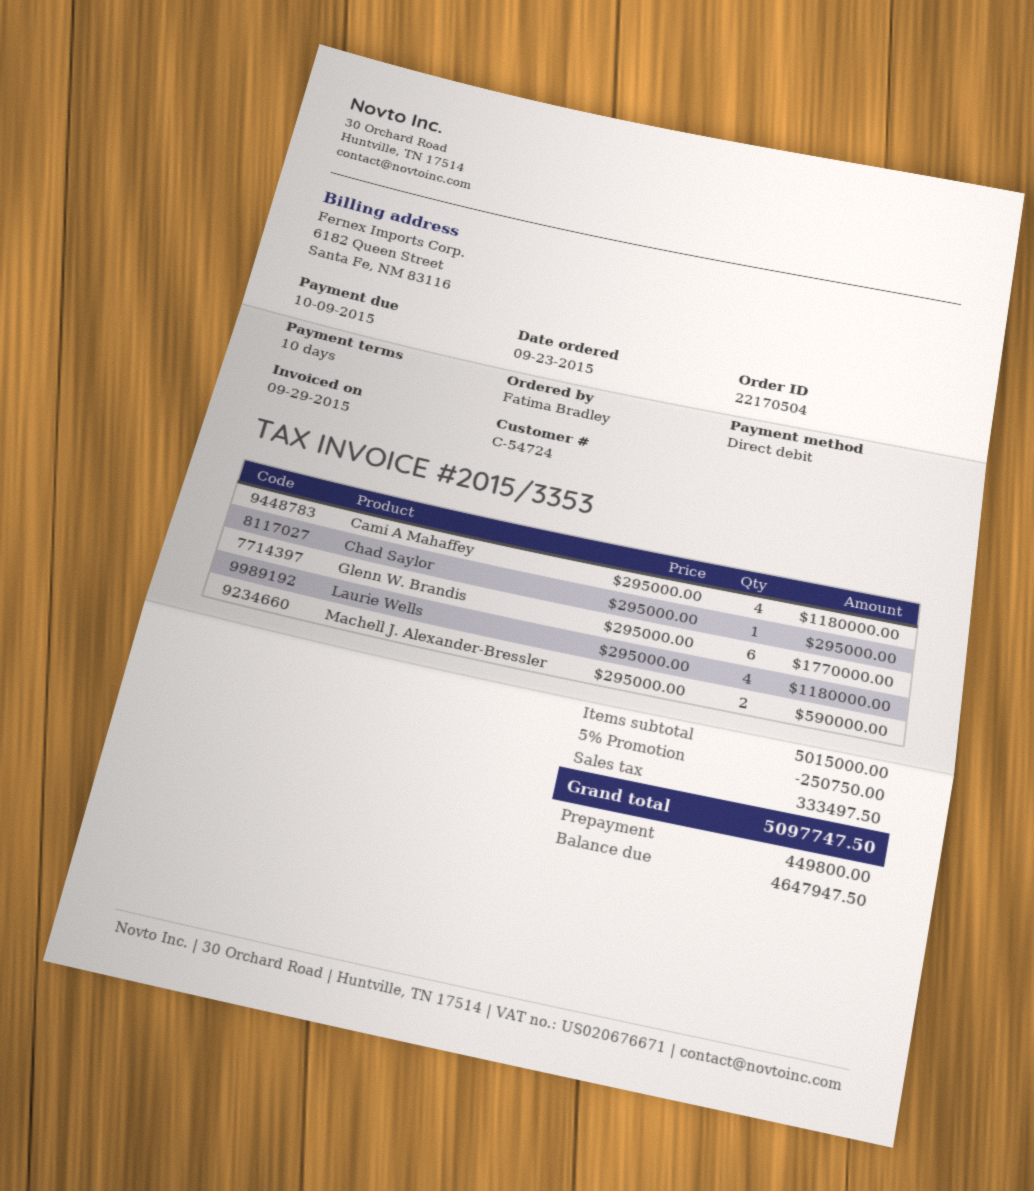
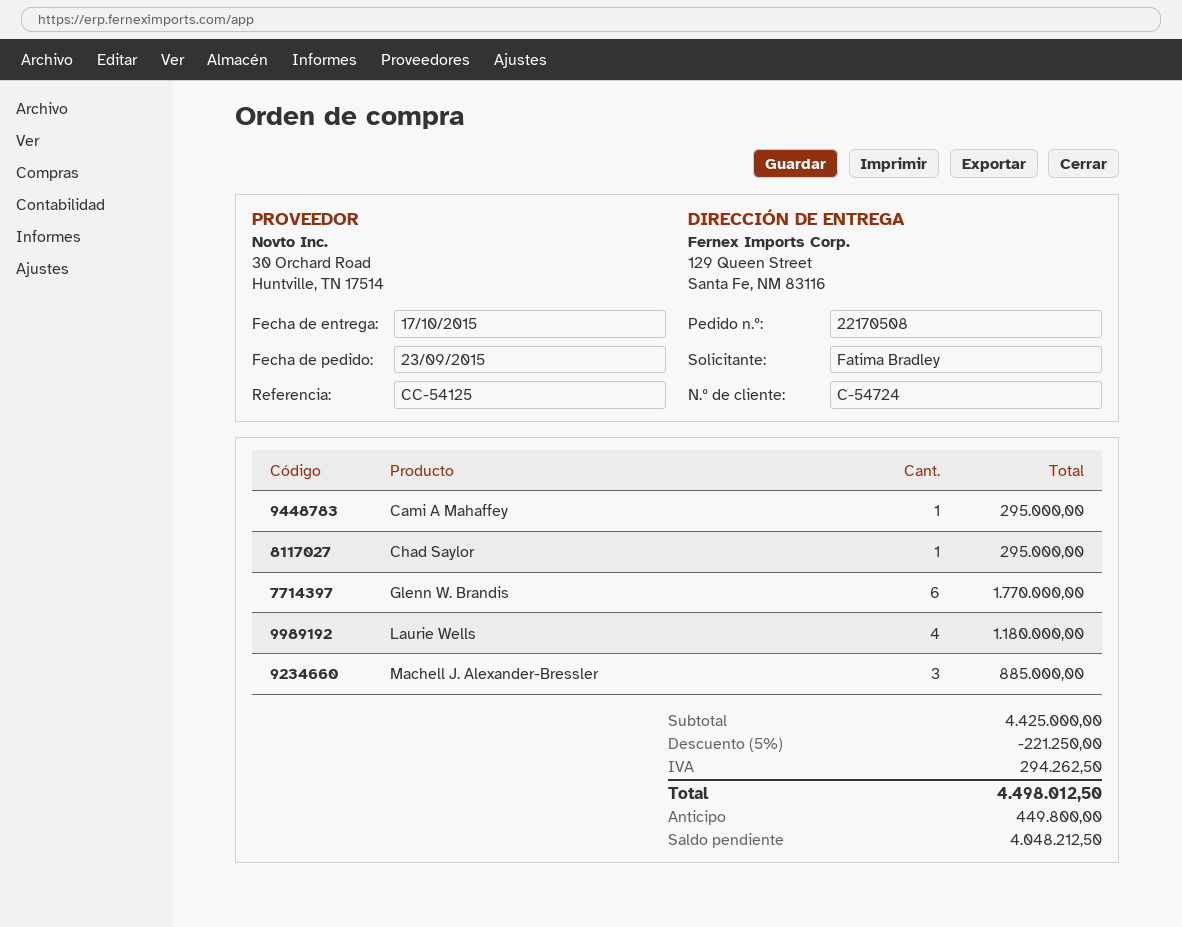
order number: 22170504 -> 22170508
Cami A Mahaffey: 4 for 1180000.00 -> 1 for 295000.00
Machell J. Alexander-Bressler: 2 for 590000.00 -> 3 for 885000.00
subtotal: 5015000.00 -> 4425000.00
discount: 5% = 250750.00 -> 5% = 221250.00
tax: 333497.50 -> 294262.50
total: 5097747.50 -> 4498012.50
balance: 4647947.50 -> 4048212.50

